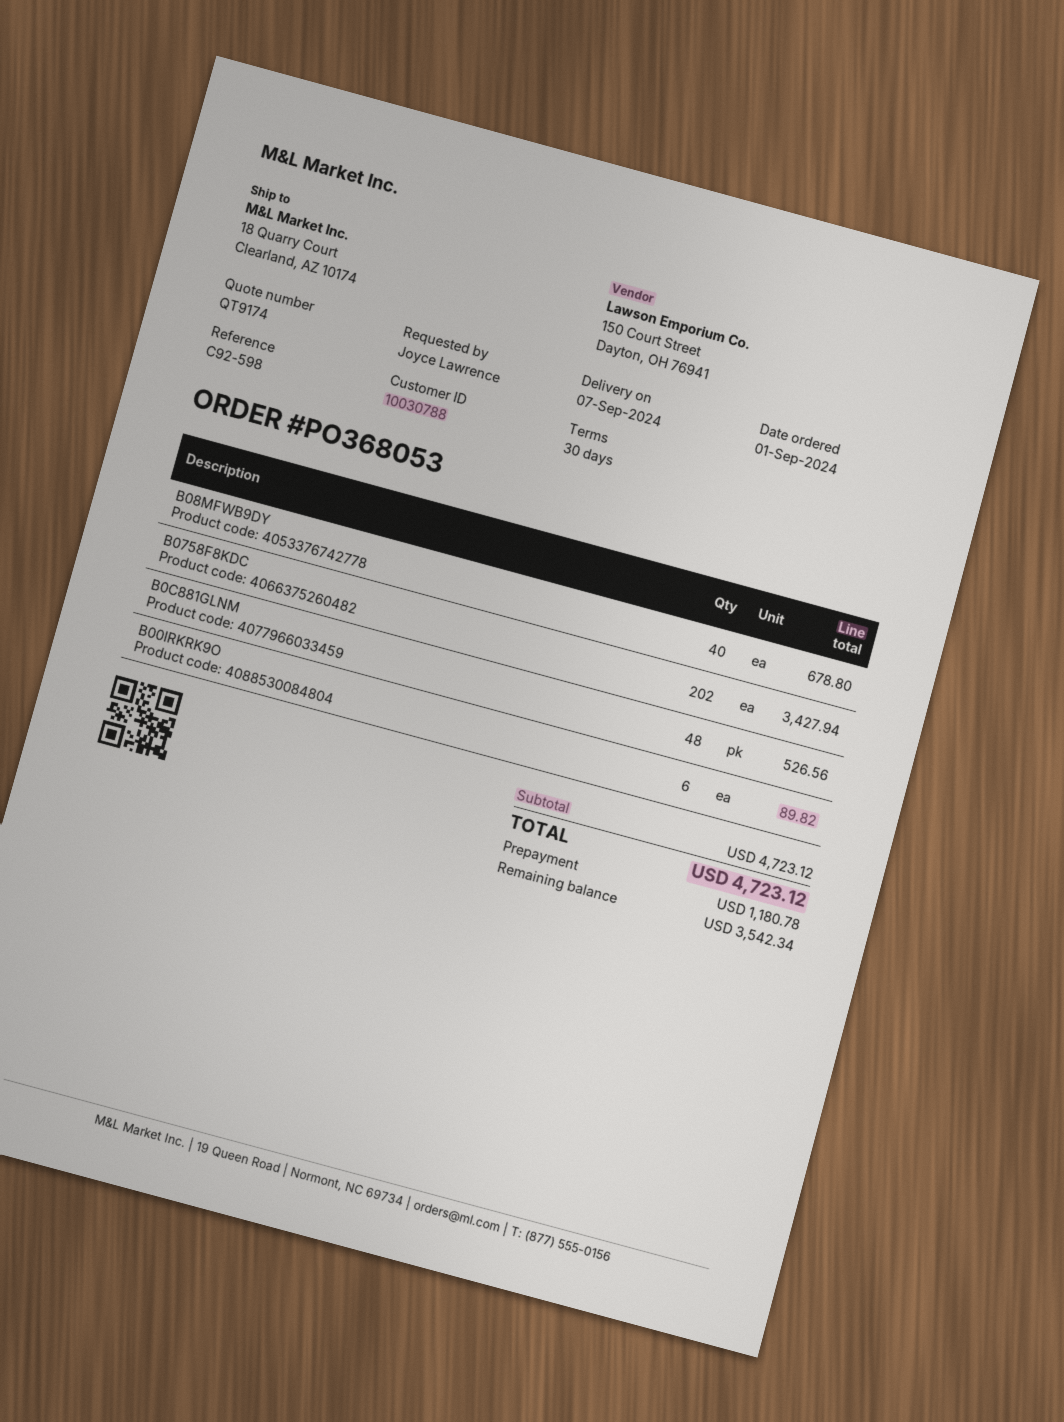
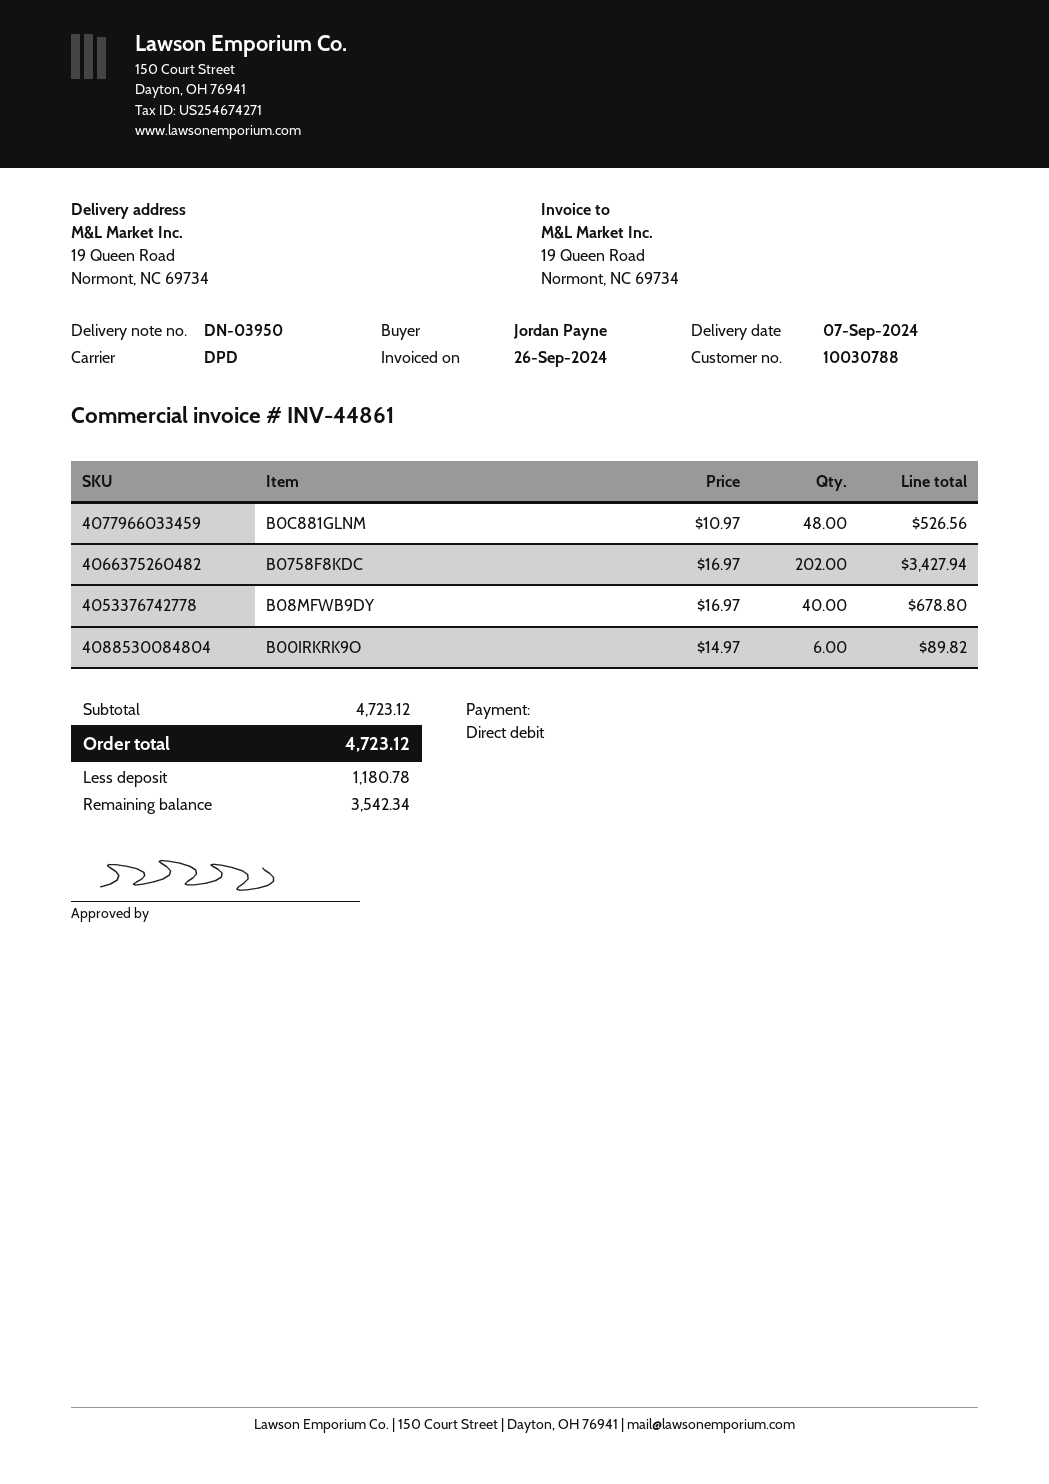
ordered by: Joyce Lawrence -> Jordan Payne
ship to: 18 Quarry Court, Clearland, AZ 10174 -> 19 Queen Road, Normont, NC 69734

